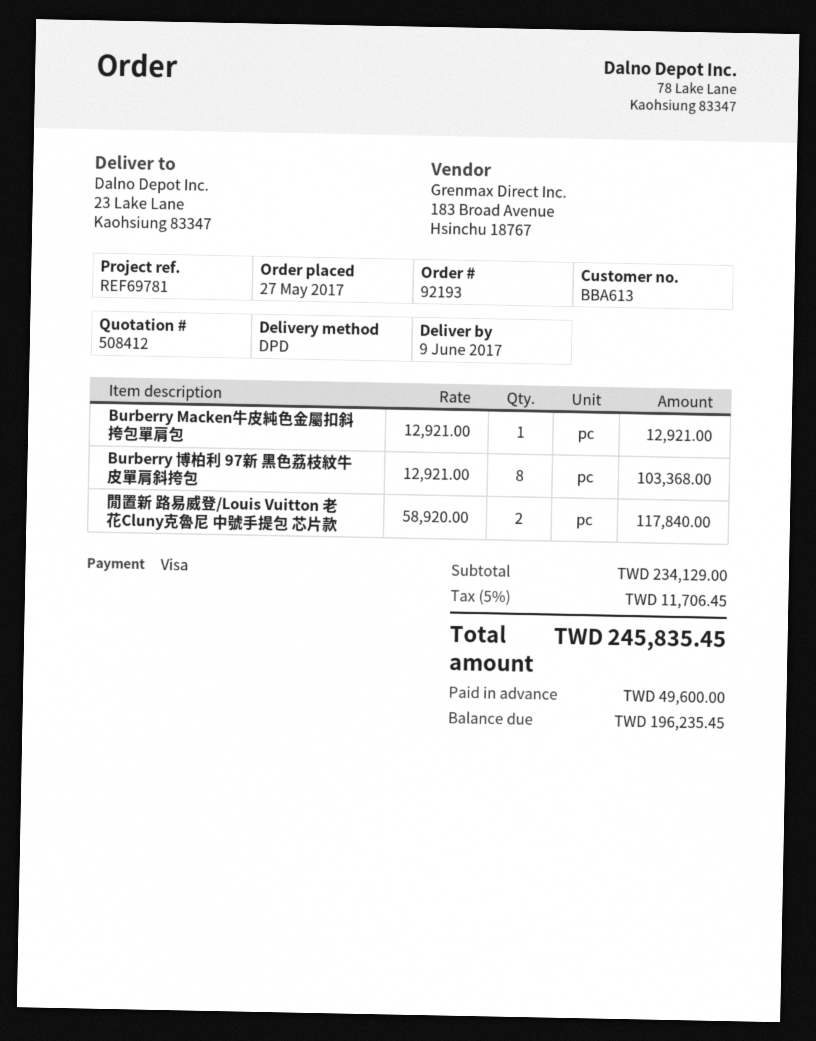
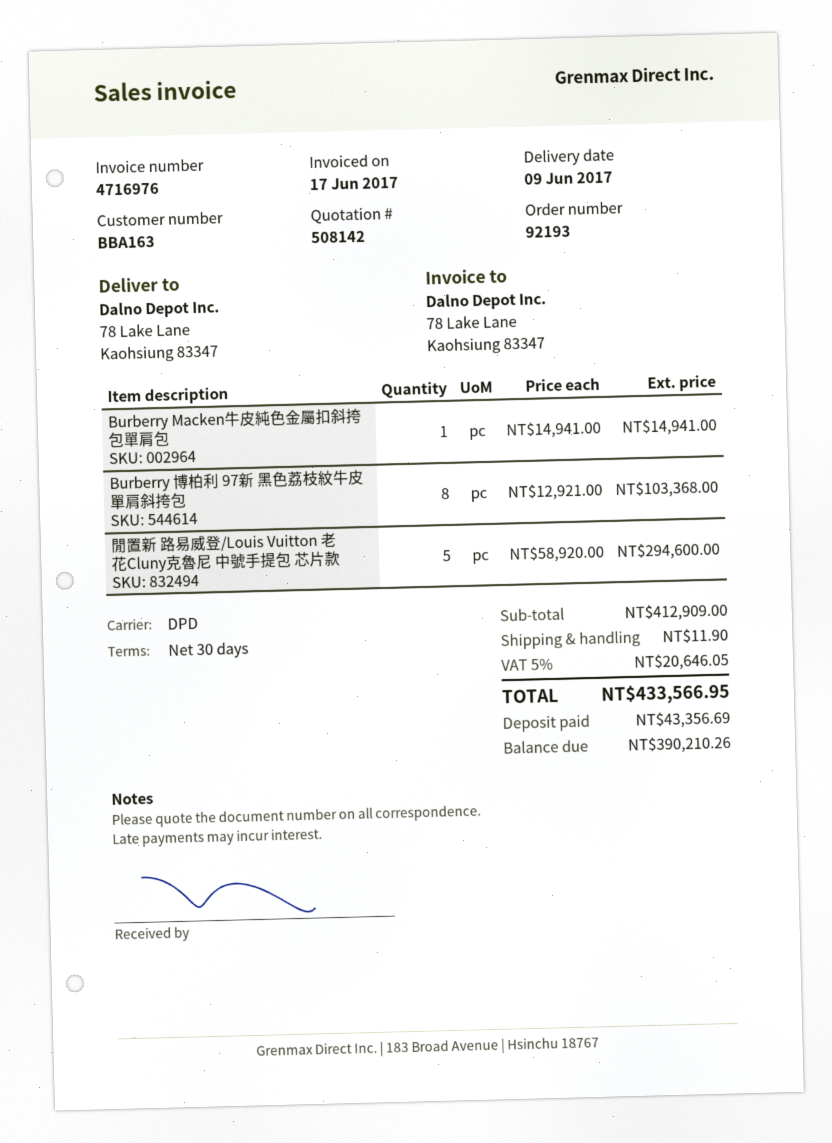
quote number: 508412 -> 508142
customer number: BBA613 -> BBA163
ship to: 23 Lake Lane, Kaohsiung 83347 -> 78 Lake Lane, Kaohsiung 83347
Burberry Macken牛皮純色金屬扣斜挎包單肩包: 1 x 12921.00 = 12921.00 -> 1 x 14941.00 = 14941.00
閒置新 路易威登/Louis Vuitton 老花Cluny克魯尼 中號手提包 芯片款: 2 x 58920.00 = 117840.00 -> 5 x 58920.00 = 294600.00
subtotal: 234129.00 -> 412909.00
shipping: none -> 11.90
tax: 5% = 11706.45 -> 5% = 20646.05
total: 245835.45 -> 433566.95
deposit: 49600.00 -> 43356.69
balance: 196235.45 -> 390210.26

